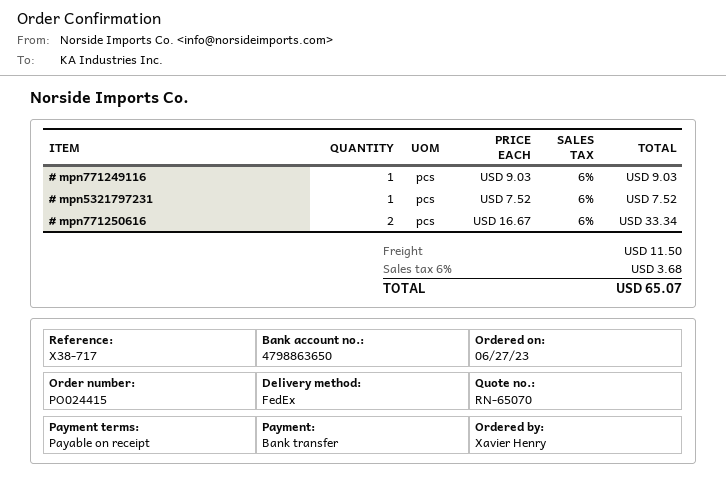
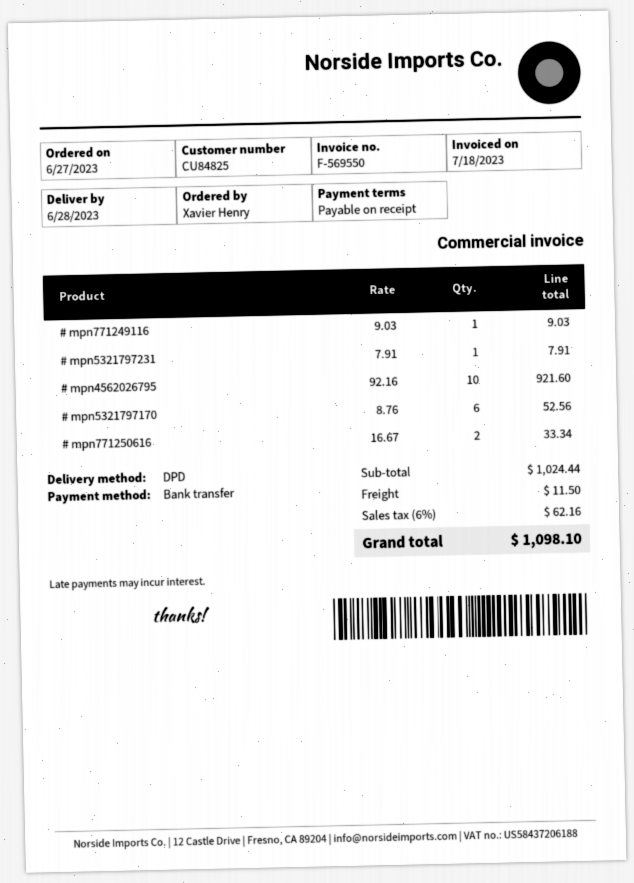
shipping method: FedEx -> DPD
# mpn5321797231: 1 x 7.52 = 7.52 -> 1 x 7.91 = 7.91
# mpn4562026795: none -> 10 x 92.16 = 921.60
# mpn5321797170: none -> 6 x 8.76 = 52.56
tax: 6% = 3.68 -> 6% = 62.16
total: 65.07 -> 1098.10

